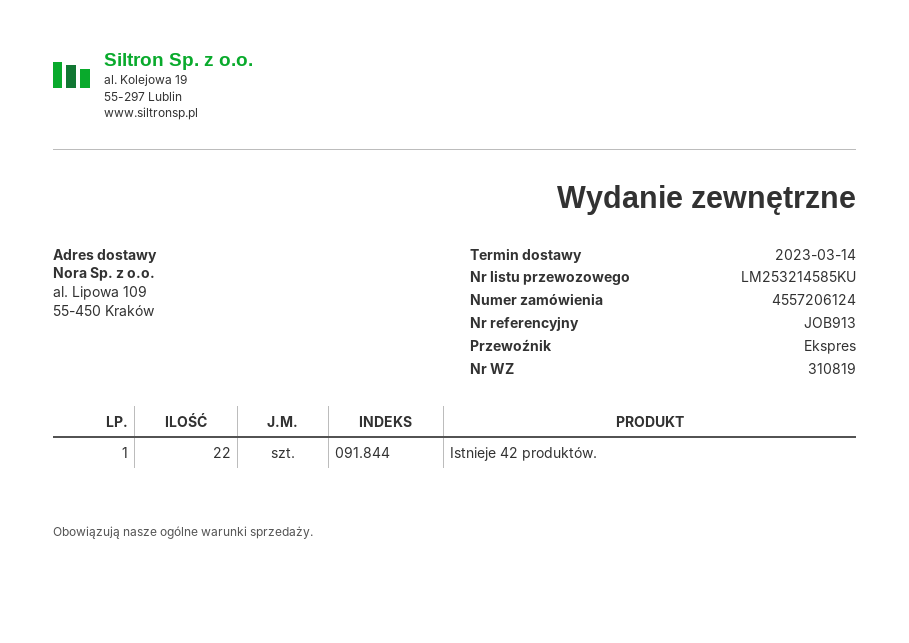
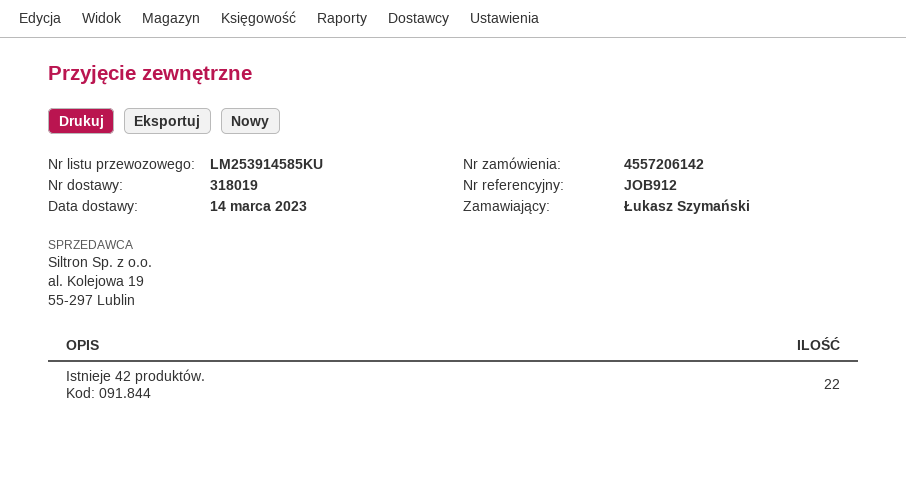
order number: 4557206124 -> 4557206142
delivery note number: 310819 -> 318019
reference: JOB913 -> JOB912
tracking number: LM253214585KU -> LM253914585KU

